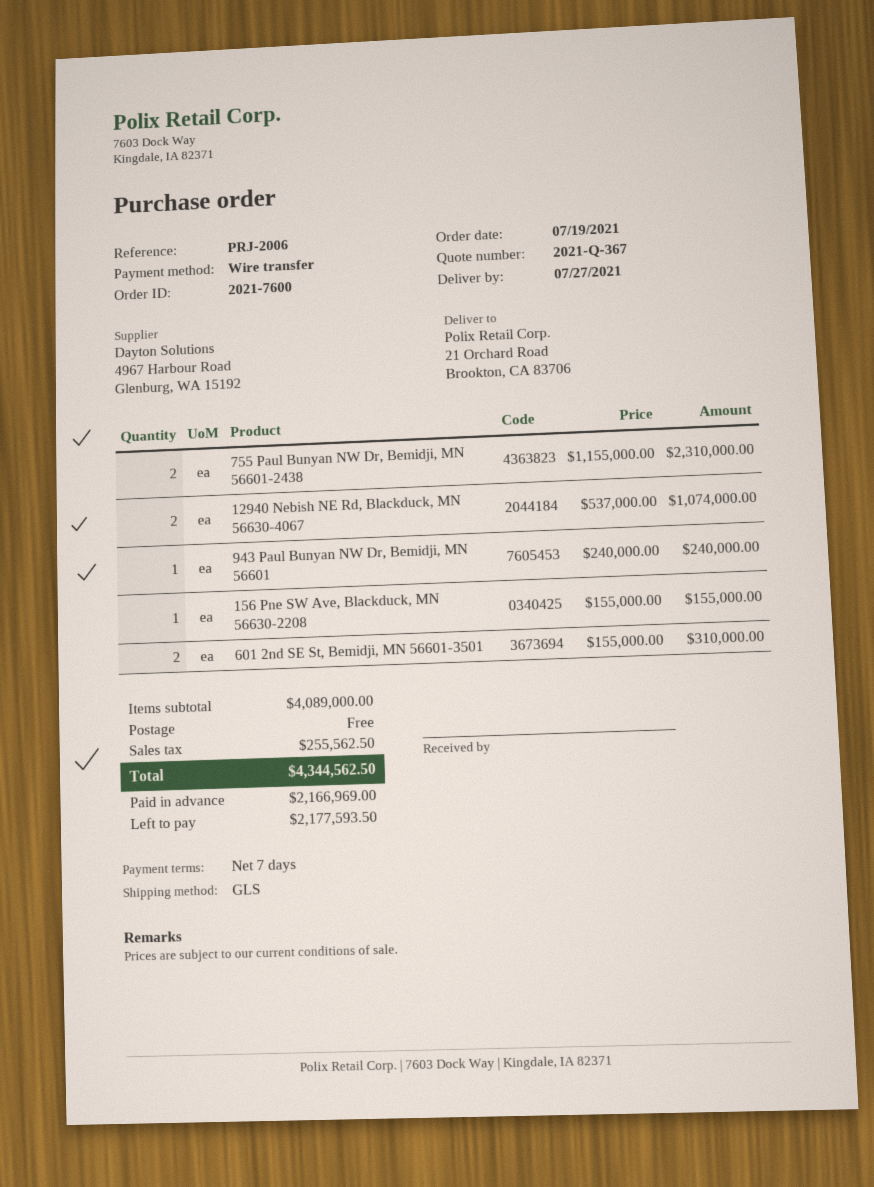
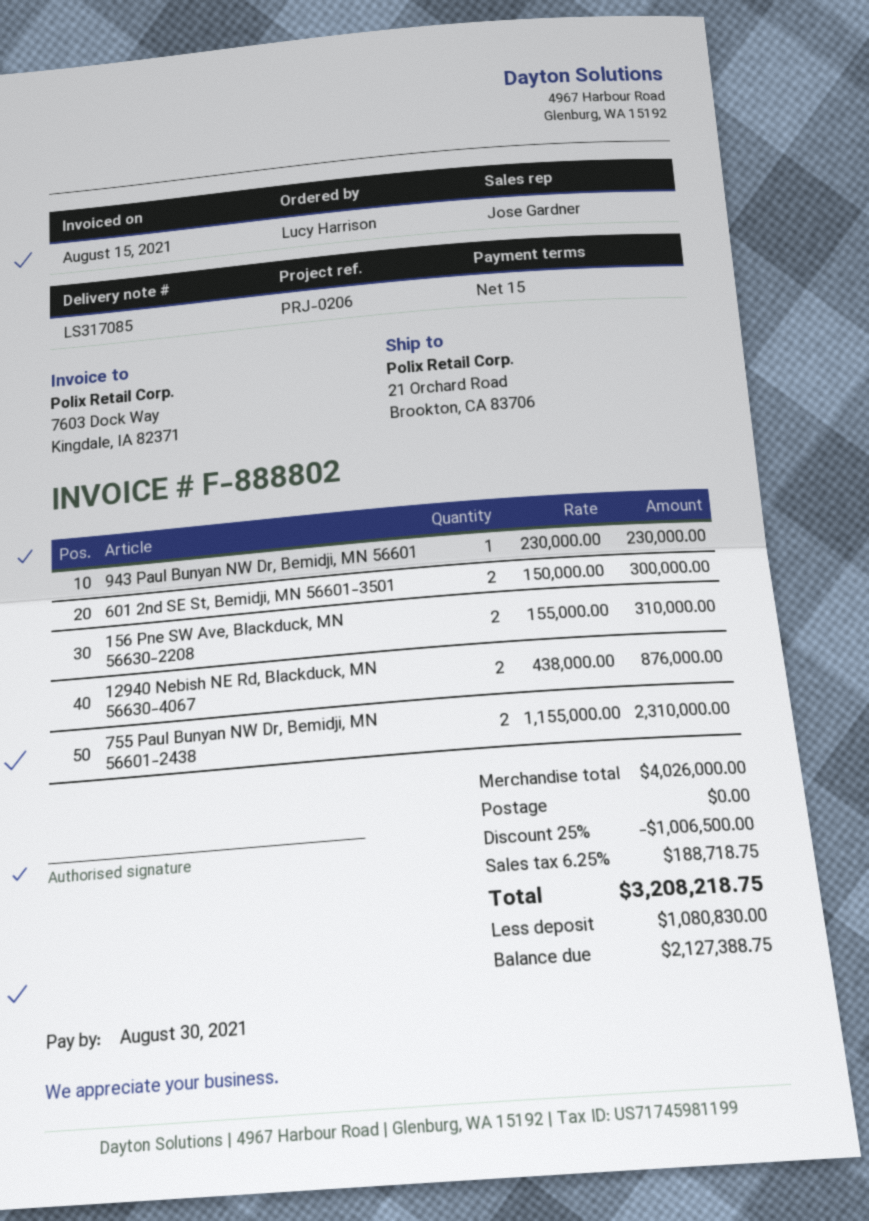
payment terms: 7 days -> 15 days
reference: PRJ-2006 -> PRJ-0206
12940 Nebish NE Rd, Blackduck, MN 56630-4067: 2 x 537000.00 = 1074000.00 -> 2 x 438000.00 = 876000.00
943 Paul Bunyan NW Dr, Bemidji, MN 56601: 1 x 240000.00 = 240000.00 -> 1 x 230000.00 = 230000.00
156 Pne SW Ave, Blackduck, MN 56630-2208: 1 x 155000.00 = 155000.00 -> 2 x 155000.00 = 310000.00
601 2nd SE St, Bemidji, MN 56601-3501: 2 x 155000.00 = 310000.00 -> 2 x 150000.00 = 300000.00
subtotal: 4089000.00 -> 4026000.00
discount: none -> 25% = 1006500.00
tax: 255562.50 -> 188718.75
total: 4344562.50 -> 3208218.75
deposit: 2166969.00 -> 1080830.00
balance: 2177593.50 -> 2127388.75

